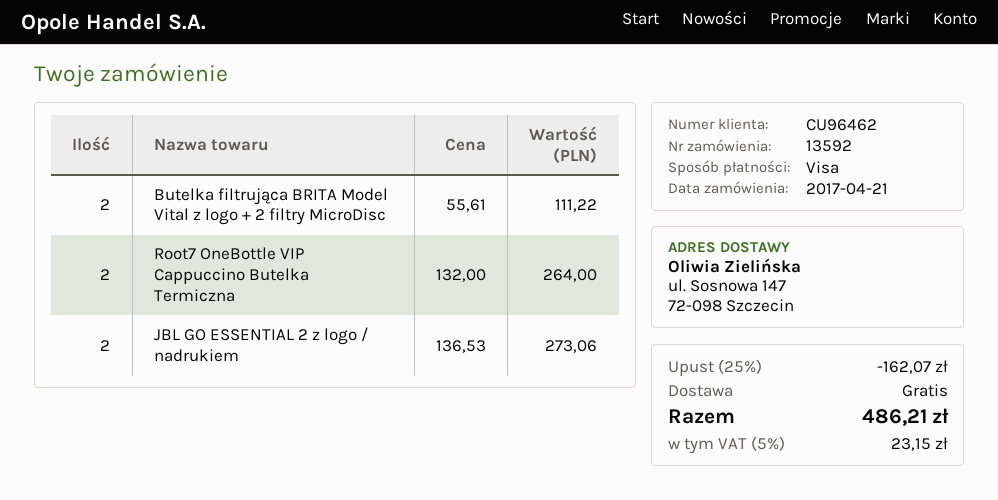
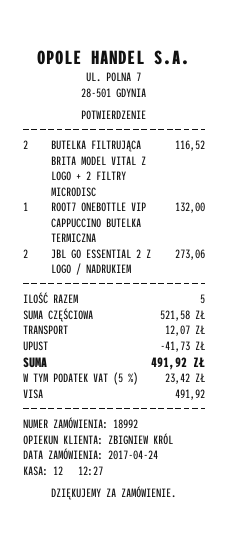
order number: 13592 -> 18992
order date: 2017-04-21 -> 2017-04-24
Butelka filtrująca BRITA Model Vital z logo + 2 filtry MicroDisc: 2 for 111.22 -> 2 for 116.52
Root7 OneBottle VIP Cappuccino Butelka Termiczna: 2 for 264.00 -> 1 for 132.00
discount: 162.07 -> 41.73
shipping: 0.00 -> 12.07
tax: 5% = 23.15 -> 5% = 23.42
total: 486.21 -> 491.92

